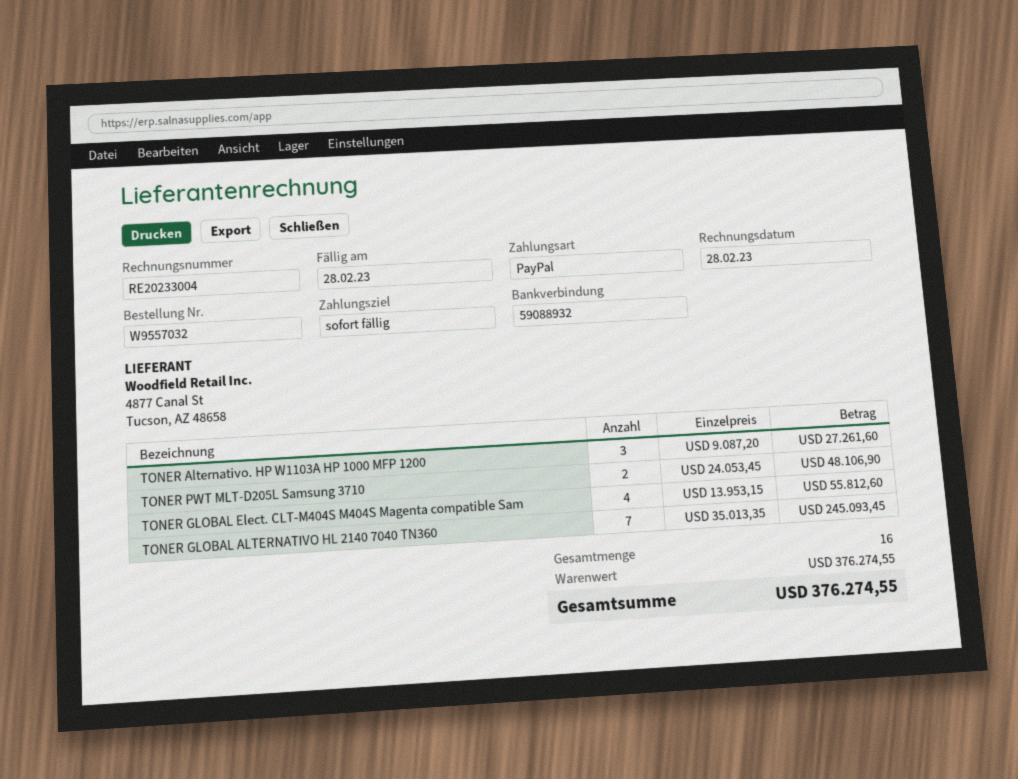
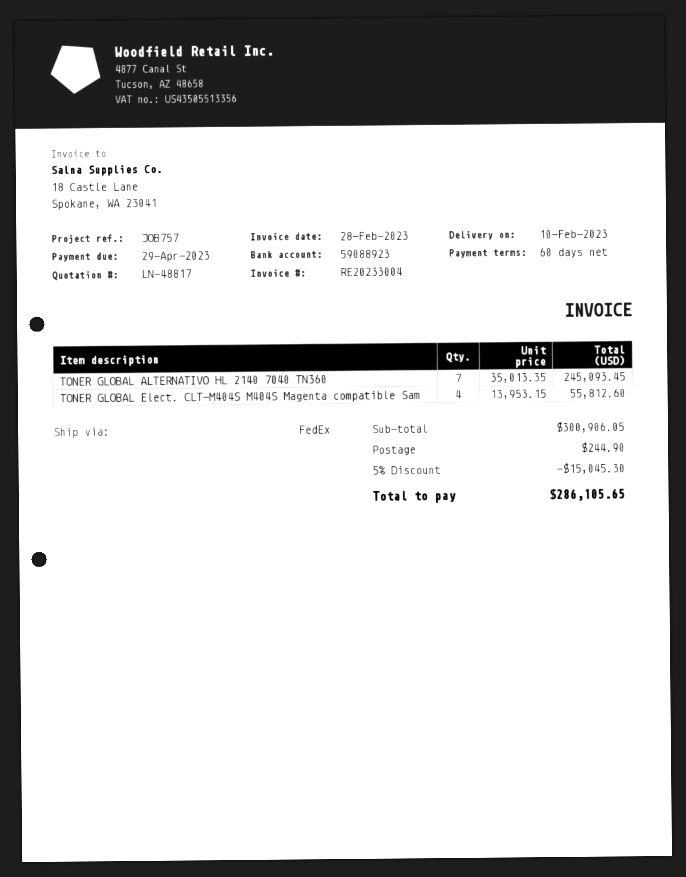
payment terms: on receipt -> 60 days
due date: 2023-02-28 -> 2023-04-29
bank account: 59088932 -> 59088923
TONER Alternativo. HP W1103A HP 1000 MFP 1200: 3 x 9087.20 = 27261.60 -> none
TONER PWT MLT-D205L Samsung 3710: 2 x 24053.45 = 48106.90 -> none
subtotal: 376274.55 -> 300906.05
discount: none -> 5% = 15045.30
shipping: none -> 244.90
total: 376274.55 -> 286105.65

